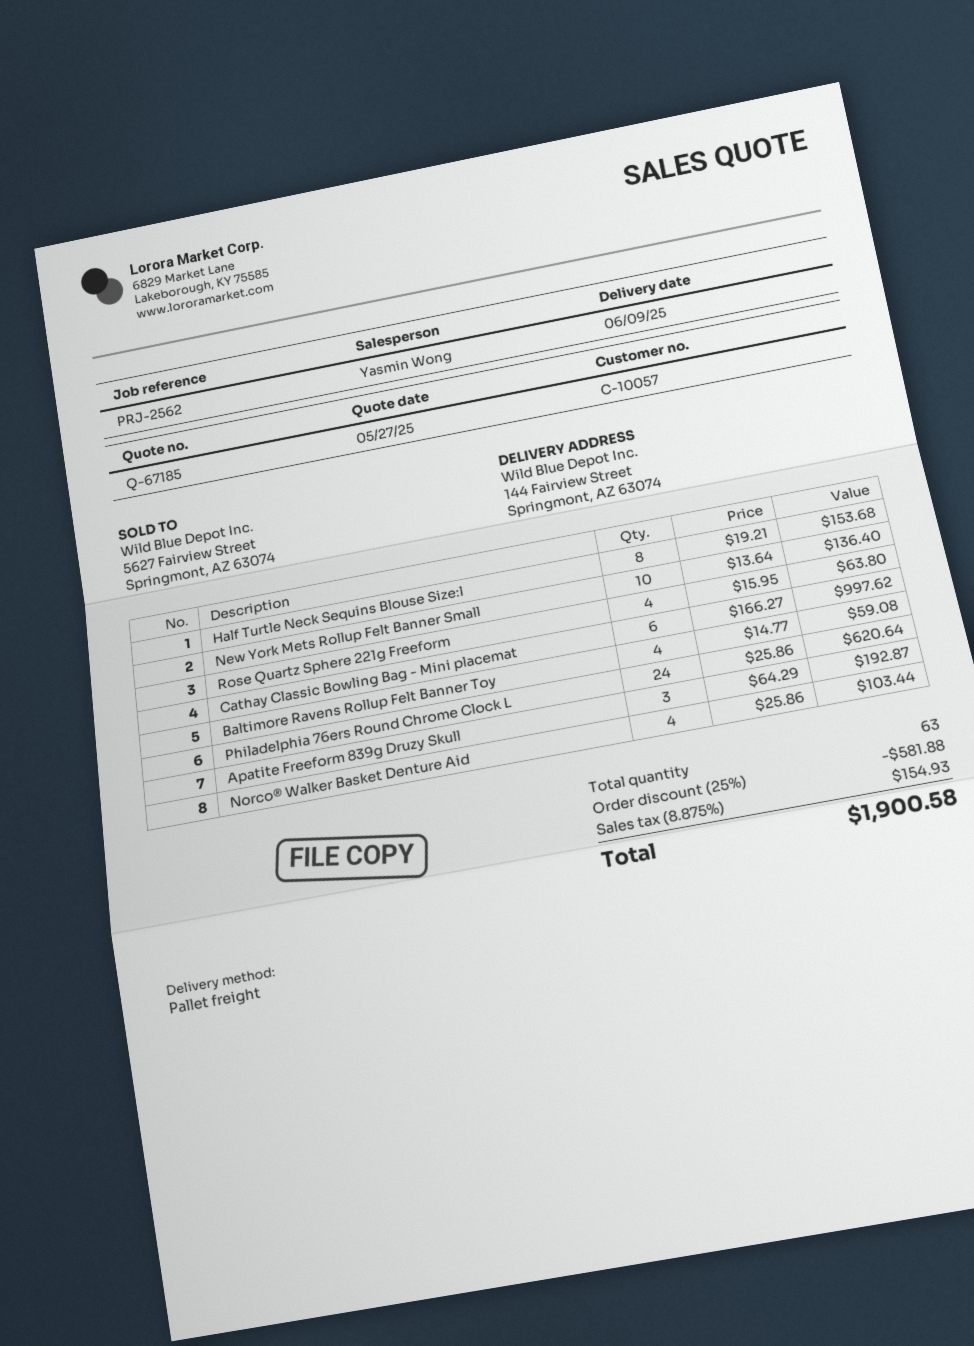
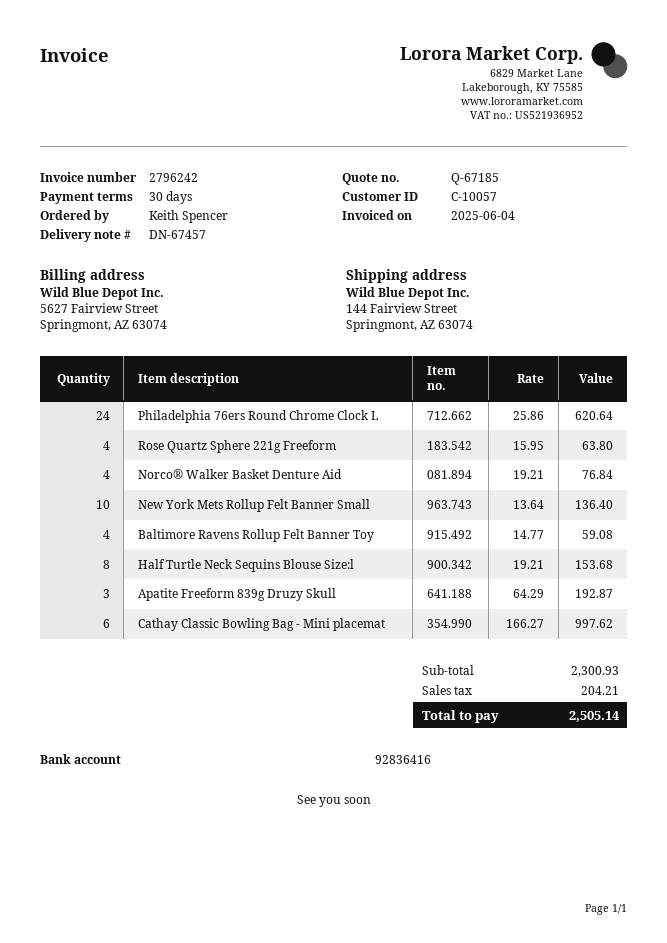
Norco® Walker Basket Denture Aid: 4 x 25.86 = 103.44 -> 4 x 19.21 = 76.84
discount: 25% = 581.88 -> none
tax: 154.93 -> 204.21
total: 1900.58 -> 2505.14

